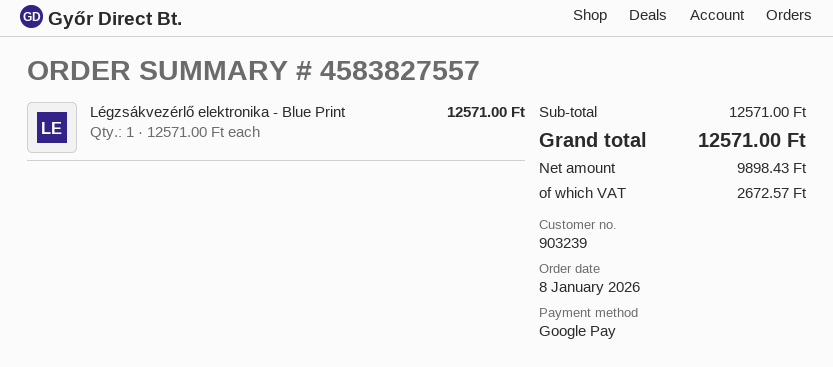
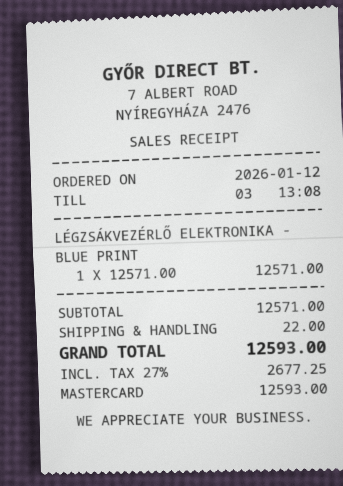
order date: 2026-01-08 -> 2026-01-12
payment method: Google Pay -> Mastercard
shipping: none -> 22.00
tax: 2672.57 -> 2677.25
total: 12571.00 -> 12593.00

